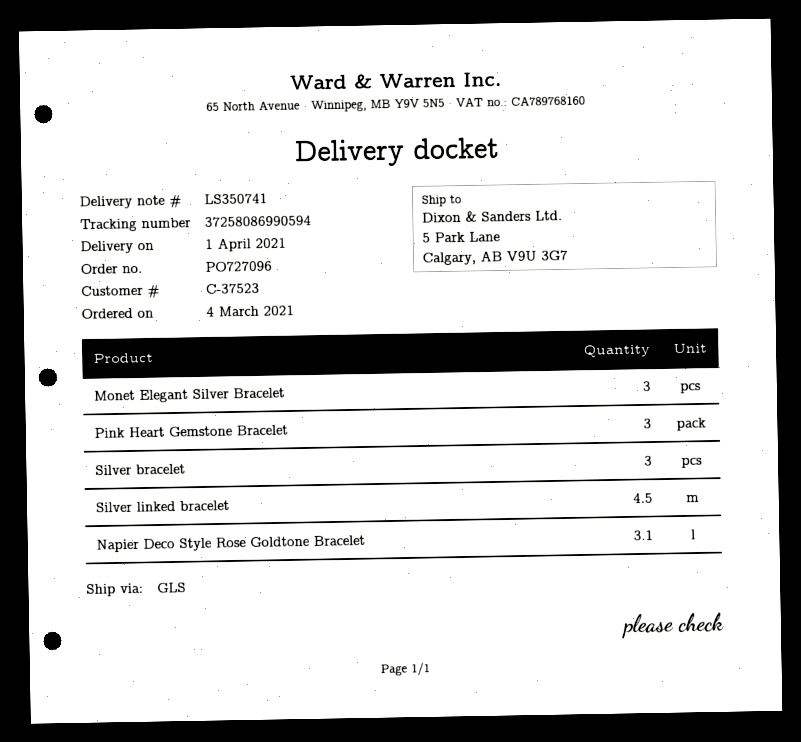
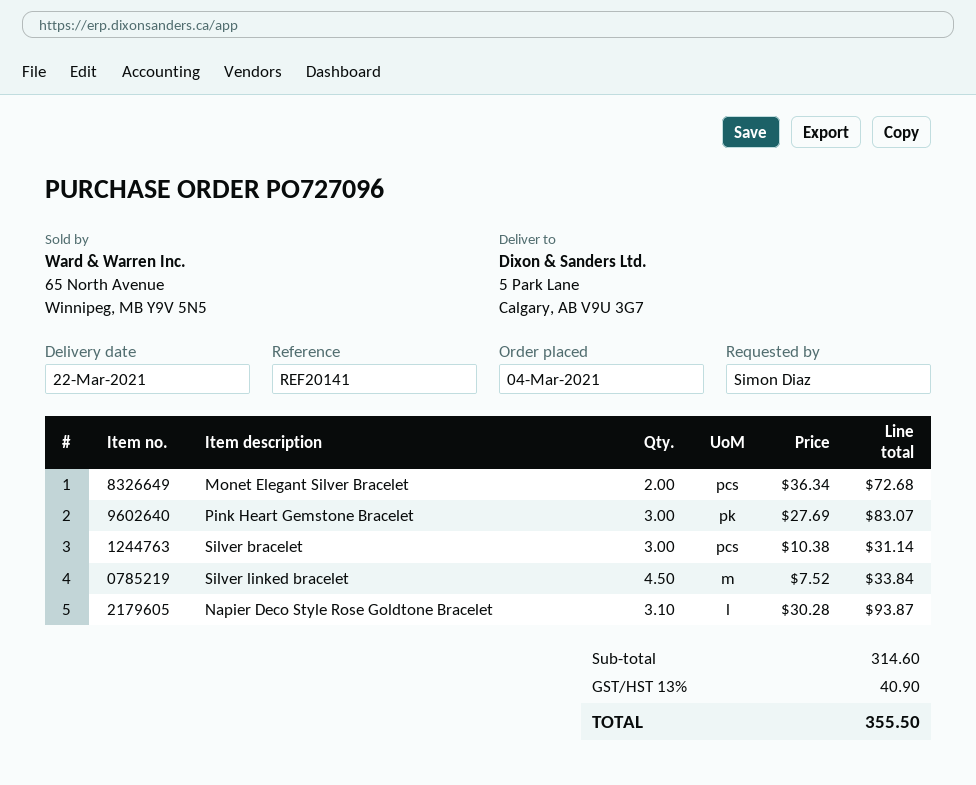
delivery date: 2021-04-01 -> 2021-03-22
Monet Elegant Silver Bracelet: 3 -> 2

